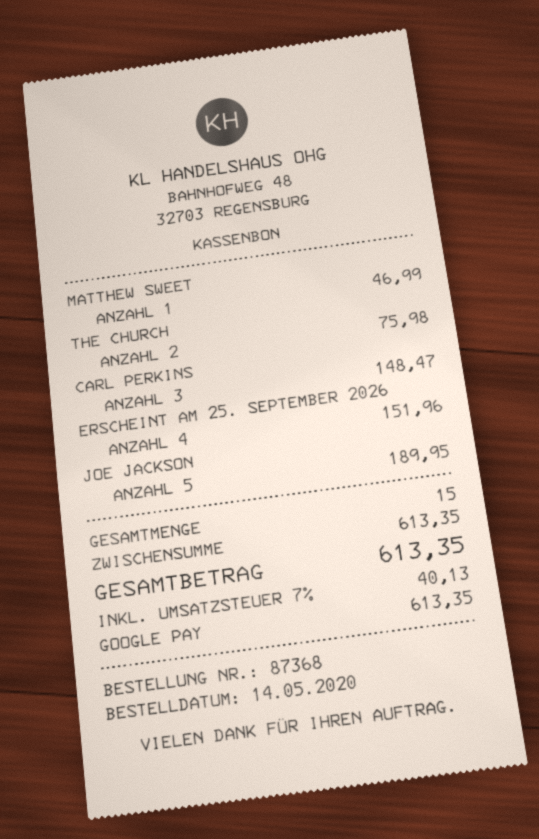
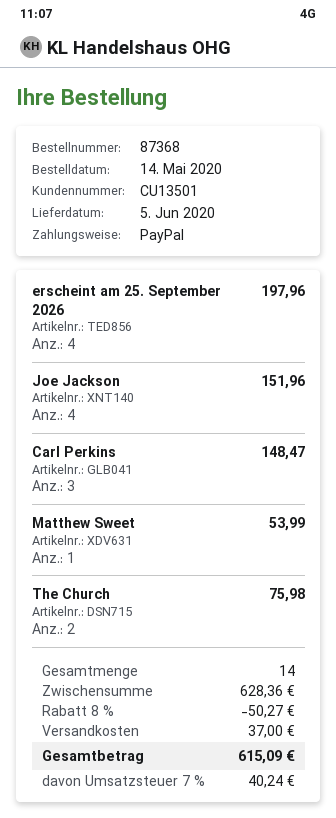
payment method: Google Pay -> PayPal
MATTHEW SWEET: 1 for 46.99 -> 1 for 53.99
ERSCHEINT AM 25. SEPTEMBER 2026: 4 for 151.96 -> 4 for 197.96
JOE JACKSON: 5 for 189.95 -> 4 for 151.96
total quantity: 15 -> 14
subtotal: 613.35 -> 628.36
discount: none -> 8% = 50.27
shipping: none -> 37.00
tax: 7% = 40.13 -> 7% = 40.24
total: 613.35 -> 615.09

